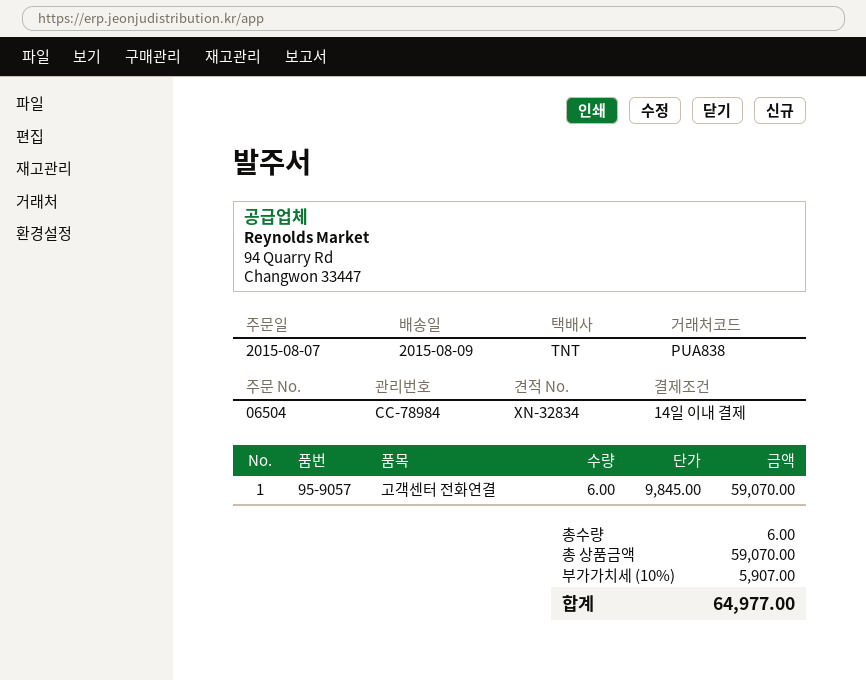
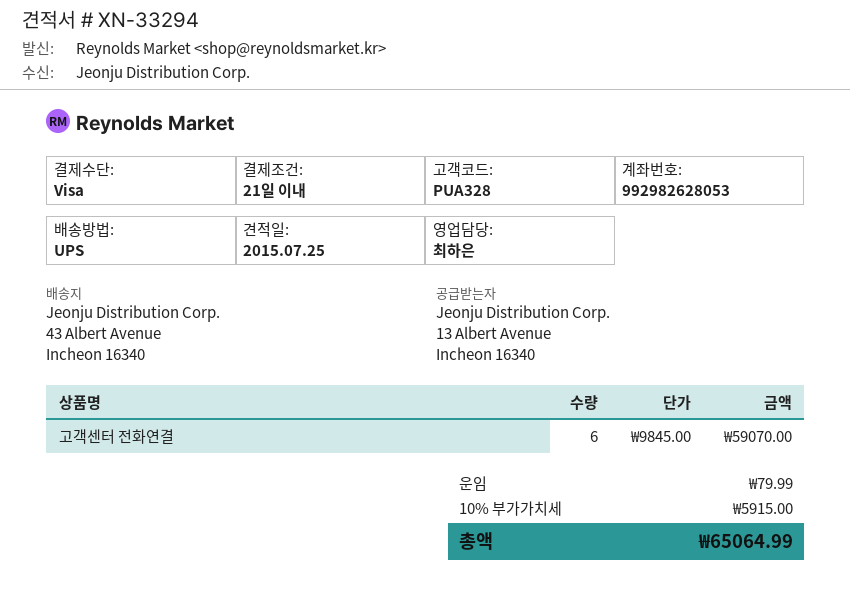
quote number: XN-32834 -> XN-33294
payment terms: 14 days -> 21 days
customer number: PUA838 -> PUA328
shipping method: TNT -> UPS
shipping: none -> 79.99
tax: 10% = 5907.00 -> 10% = 5915.00
total: 64977.00 -> 65064.99

